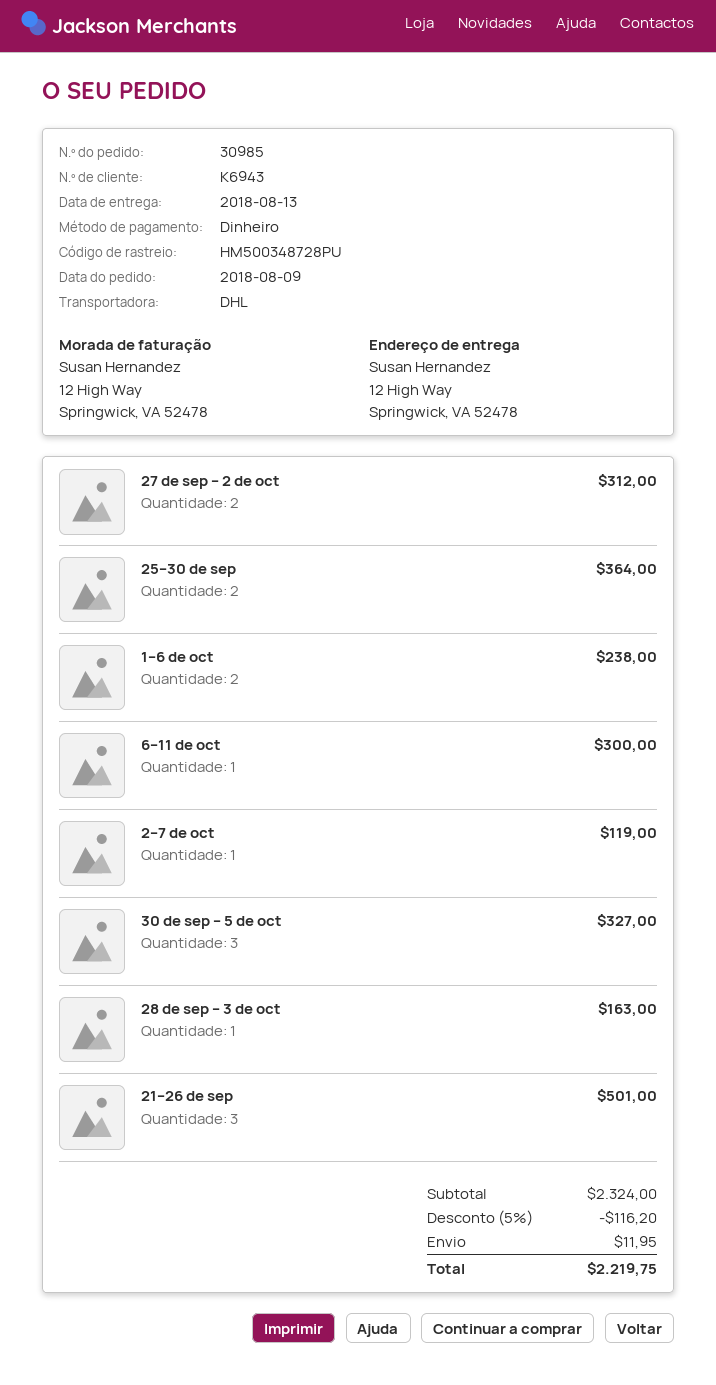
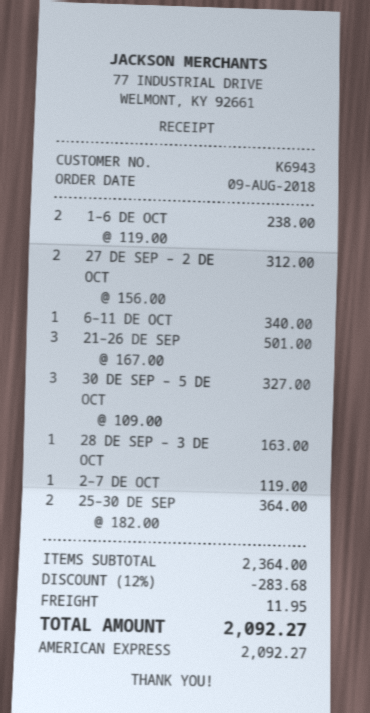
payment method: cash -> American Express
6–11 de oct: 1 for 300.00 -> 1 for 340.00
subtotal: 2324.00 -> 2364.00
discount: 5% = 116.20 -> 12% = 283.68
total: 2219.75 -> 2092.27

